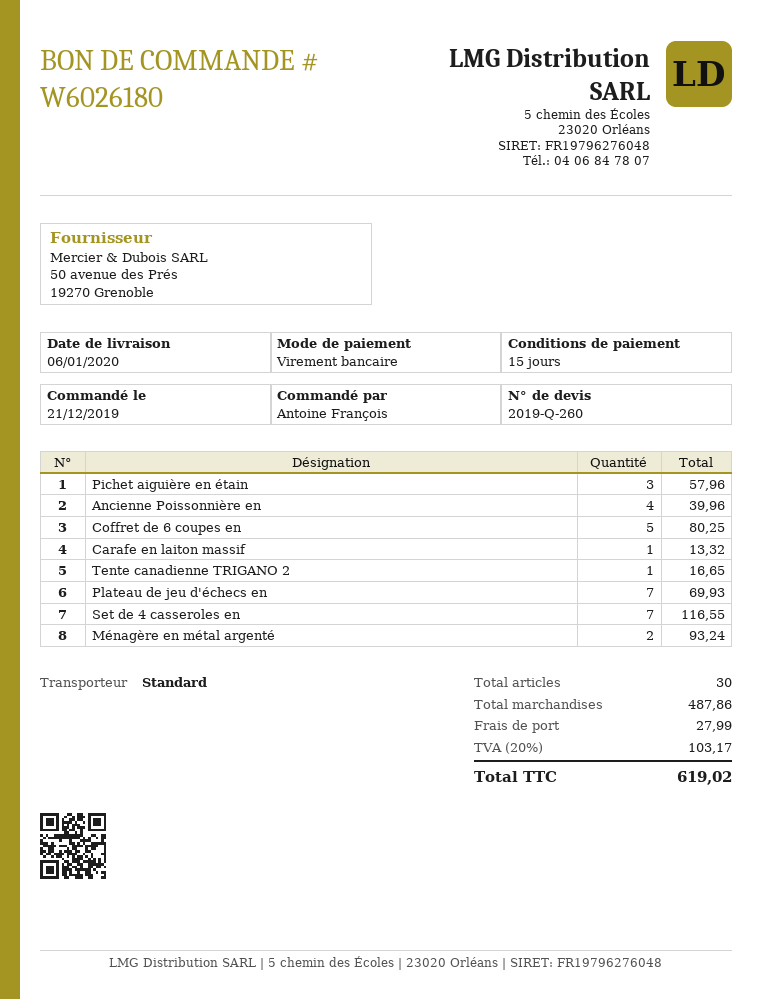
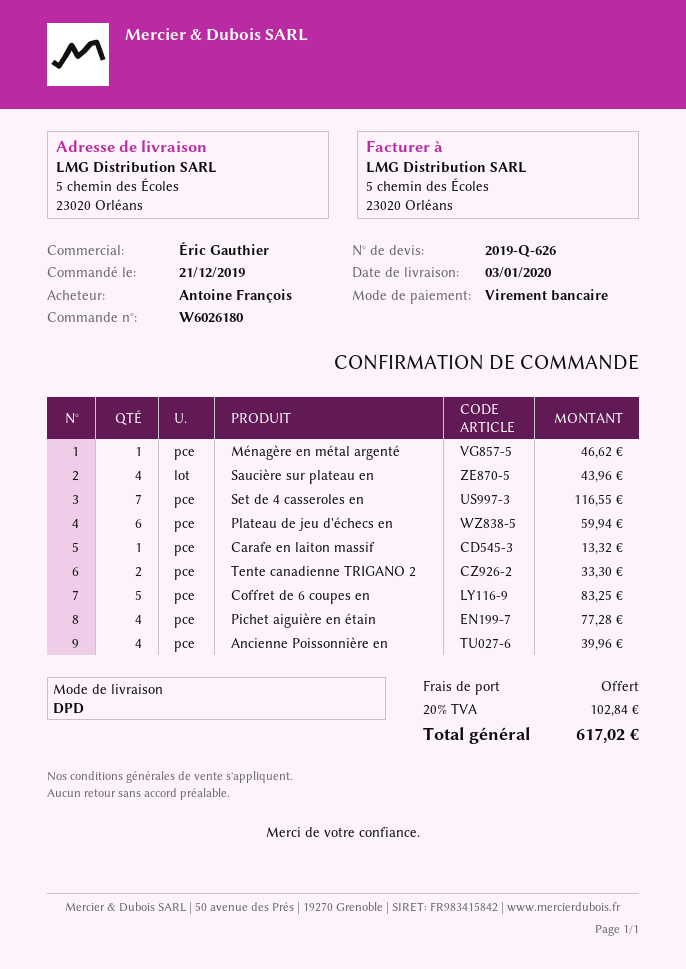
quote number: 2019-Q-260 -> 2019-Q-626
delivery date: 2020-01-06 -> 2020-01-03
shipping method: standard -> DPD
Pichet aiguière en étain: 3 for 57.96 -> 4 for 77.28
Coffret de 6 coupes en: 5 for 80.25 -> 5 for 83.25
Tente canadienne TRIGANO 2: 1 for 16.65 -> 2 for 33.30
Plateau de jeu d'échecs en: 7 for 69.93 -> 6 for 59.94
Ménagère en métal argenté: 2 for 93.24 -> 1 for 46.62
Saucière sur plateau en: none -> 4 for 43.96
shipping: 27.99 -> 0.00
tax: 20% = 103.17 -> 20% = 102.84
total: 619.02 -> 617.02

